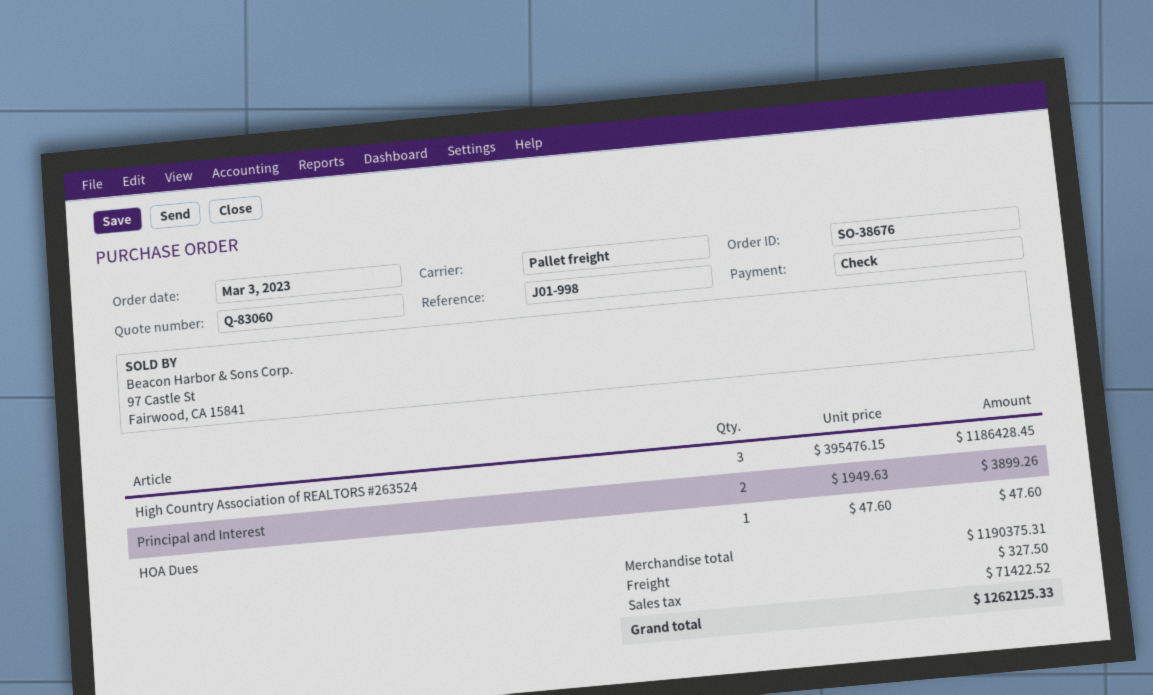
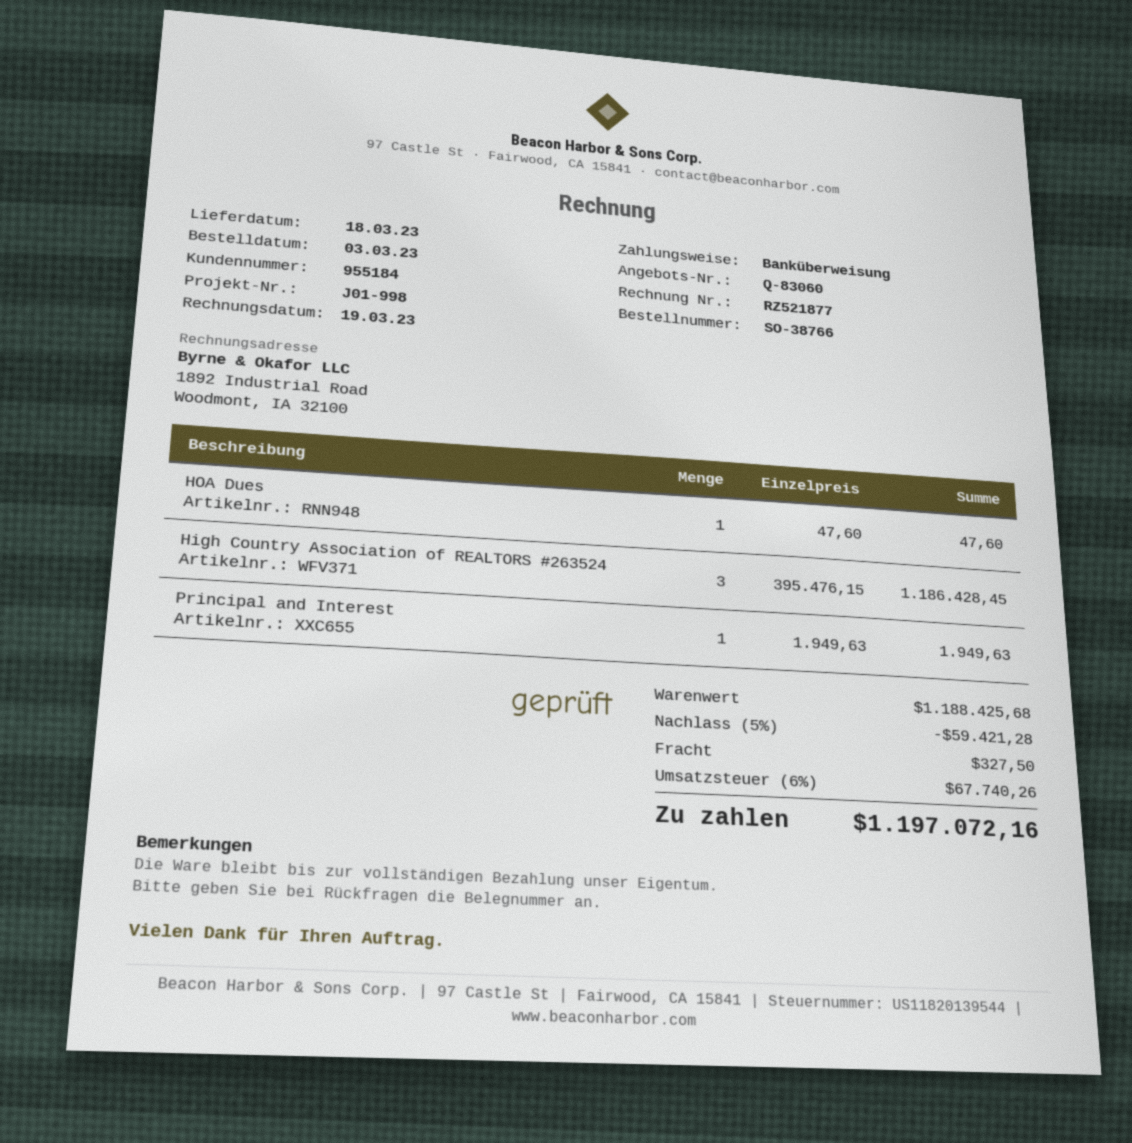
order number: SO-38676 -> SO-38766
payment method: cheque -> bank transfer
Principal and Interest: 2 x 1949.63 = 3899.26 -> 1 x 1949.63 = 1949.63
subtotal: 1190375.31 -> 1188425.68
discount: none -> 5% = 59421.28
tax: 71422.52 -> 67740.26
total: 1262125.33 -> 1197072.16

